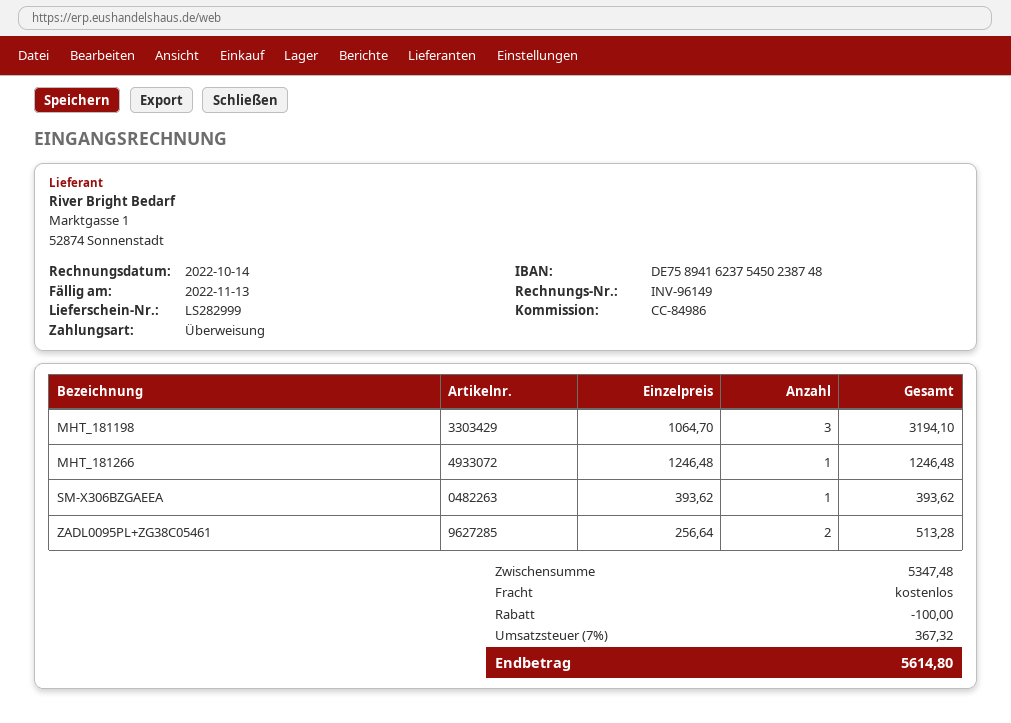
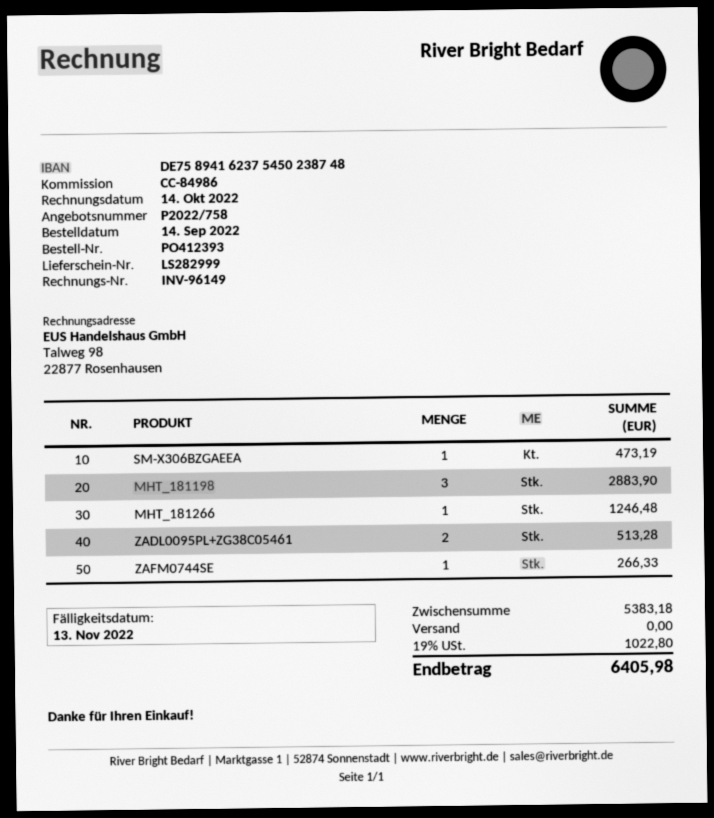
MHT_181198: 3 for 3194.10 -> 3 for 2883.90
SM-X306BZGAEEA: 1 for 393.62 -> 1 for 473.19
ZAFM0744SE: none -> 1 for 266.33
subtotal: 5347.48 -> 5383.18
discount: 100.00 -> none
tax: 7% = 367.32 -> 19% = 1022.80
total: 5614.80 -> 6405.98

